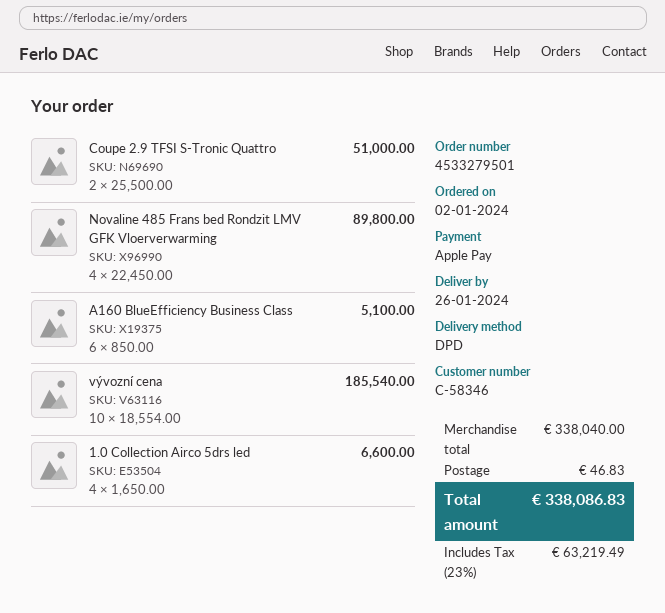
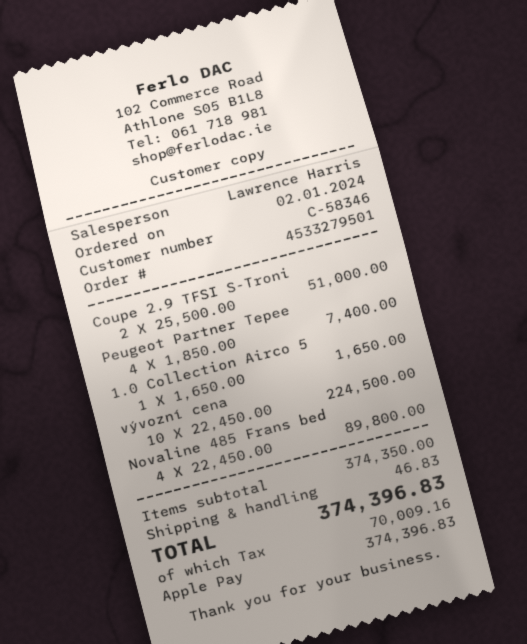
A160 BlueEfficiency Business Class: 6 x 850.00 = 5100.00 -> none
vývozní cena: 10 x 18554.00 = 185540.00 -> 10 x 22450.00 = 224500.00
1.0 Collection Airco 5drs led: 4 x 1650.00 = 6600.00 -> 1 x 1650.00 = 1650.00
Peugeot Partner Tepee: none -> 4 x 1850.00 = 7400.00
subtotal: 338040.00 -> 374350.00
tax: 63219.49 -> 70009.16
total: 338086.83 -> 374396.83

